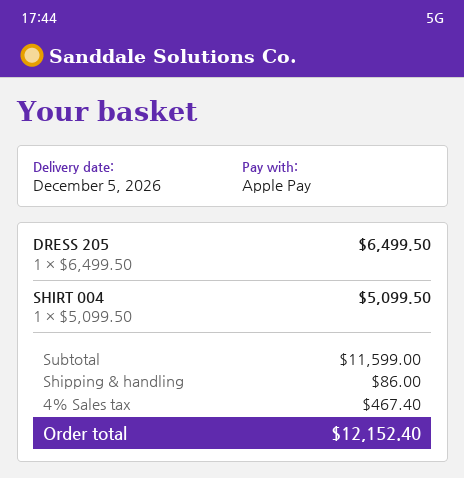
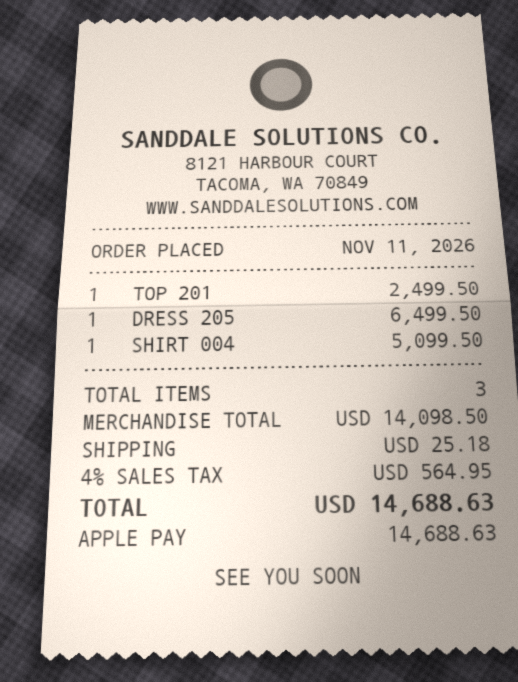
TOP 201: none -> 1 x 2499.50 = 2499.50
subtotal: 11599.00 -> 14098.50
shipping: 86.00 -> 25.18
tax: 4% = 467.40 -> 4% = 564.95
total: 12152.40 -> 14688.63

